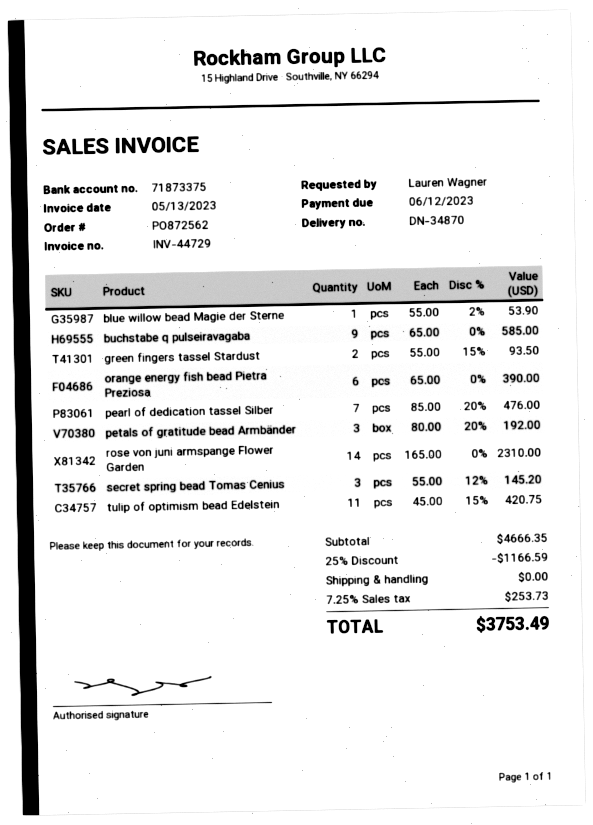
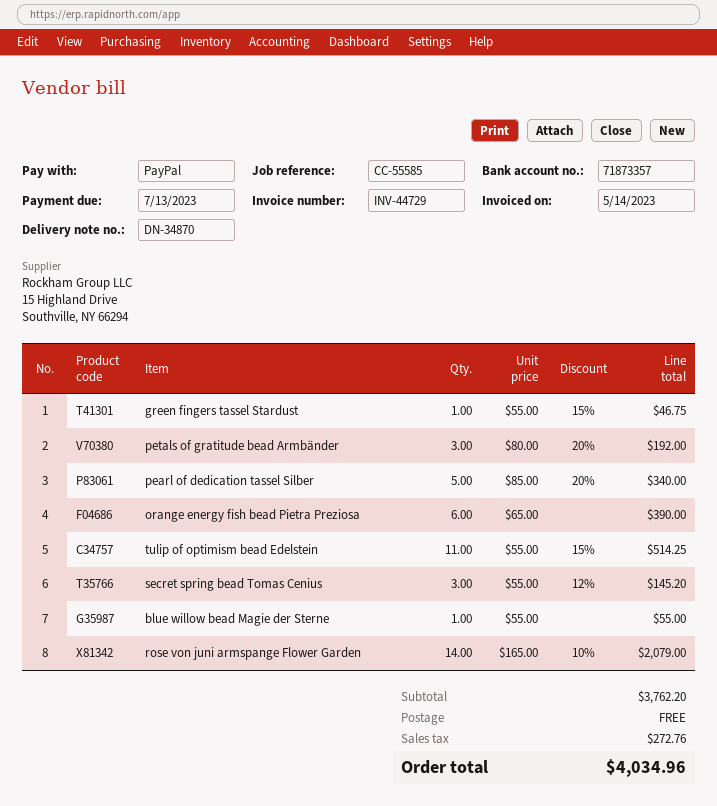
invoice date: 2023-05-13 -> 2023-05-14
due date: 2023-06-12 -> 2023-07-13
bank account: 71873375 -> 71873357
blue willow bead Magie der Sterne: 1 x 55.00 - 2% = 53.90 -> 1 x 55.00 = 55.00
buchstabe q pulseiravagaba: 9 x 65.00 = 585.00 -> none
green fingers tassel Stardust: 2 x 55.00 - 15% = 93.50 -> 1 x 55.00 - 15% = 46.75
pearl of dedication tassel Silber: 7 x 85.00 - 20% = 476.00 -> 5 x 85.00 - 20% = 340.00
rose von juni armspange Flower Garden: 14 x 165.00 = 2310.00 -> 14 x 165.00 - 10% = 2079.00
tulip of optimism bead Edelstein: 11 x 45.00 - 15% = 420.75 -> 11 x 55.00 - 15% = 514.25
subtotal: 4666.35 -> 3762.20
discount: 25% = 1166.59 -> none
tax: 253.73 -> 272.76
total: 3753.49 -> 4034.96

